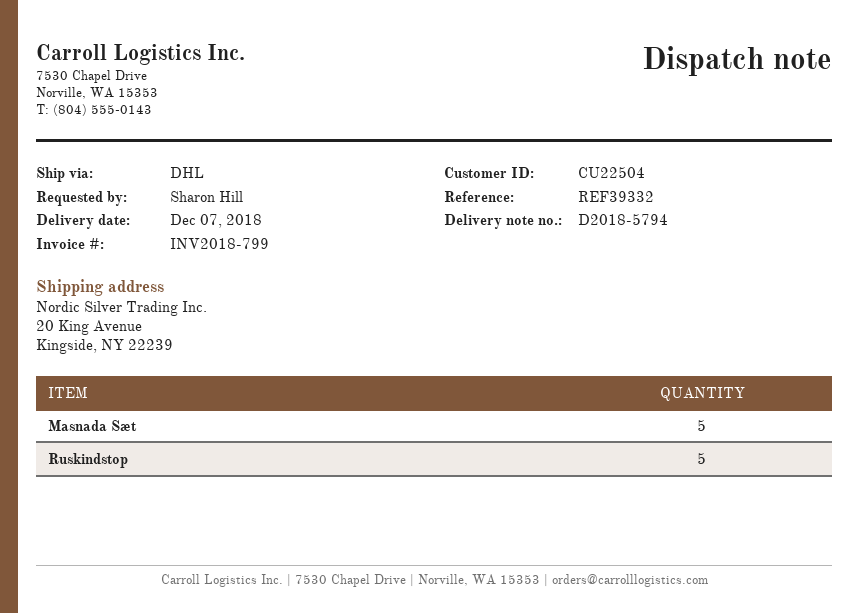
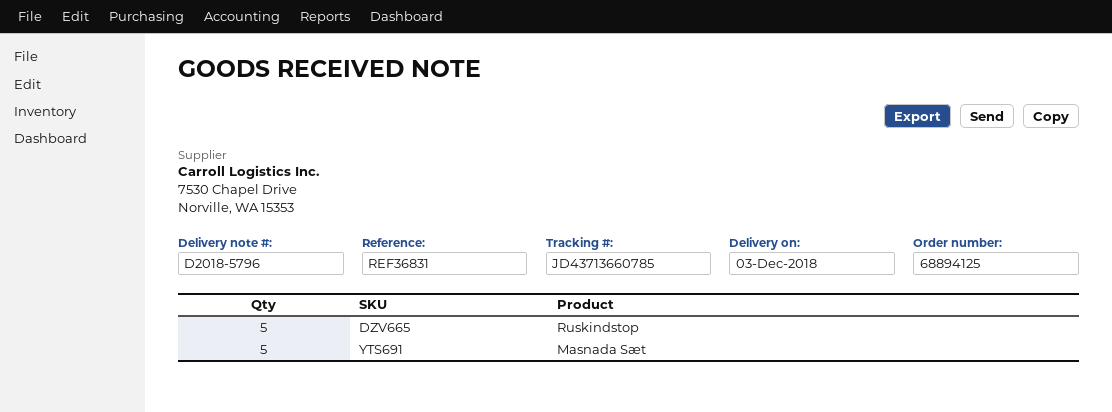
delivery note number: D2018-5794 -> D2018-5796
delivery date: 2018-12-07 -> 2018-12-03
reference: REF39332 -> REF36831

